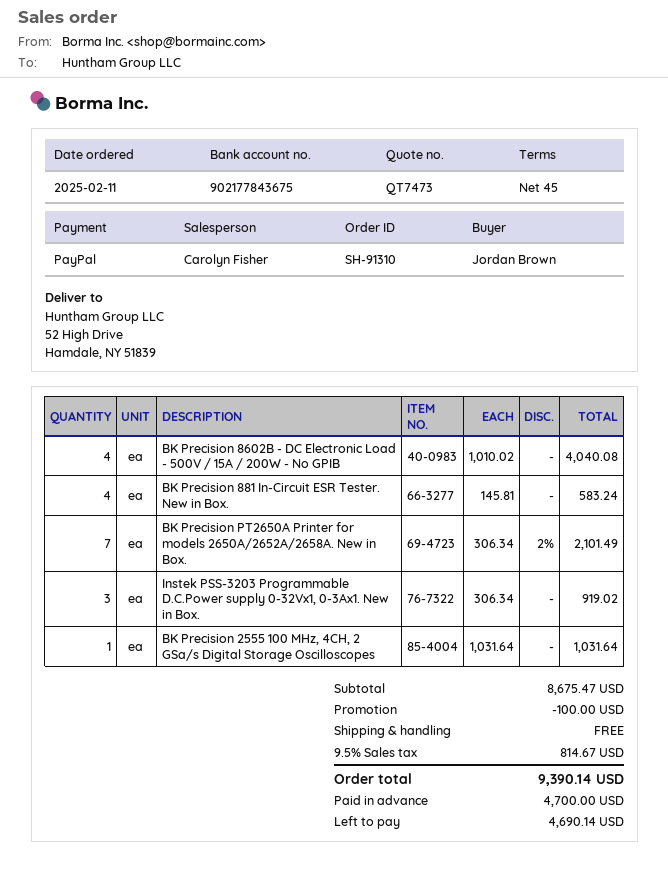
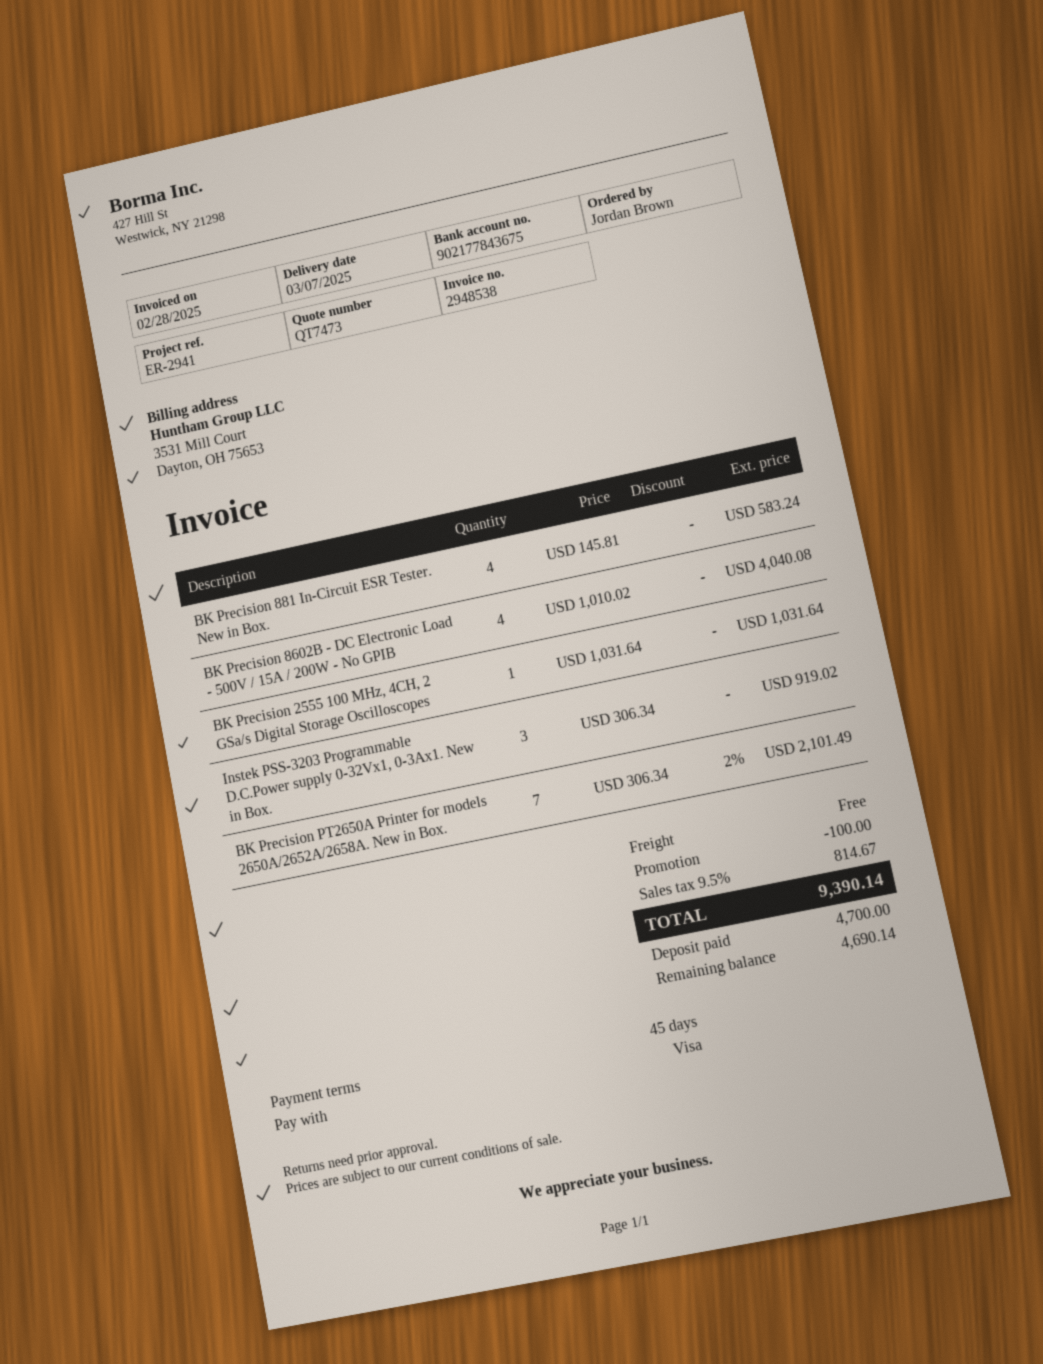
payment method: PayPal -> Visa

